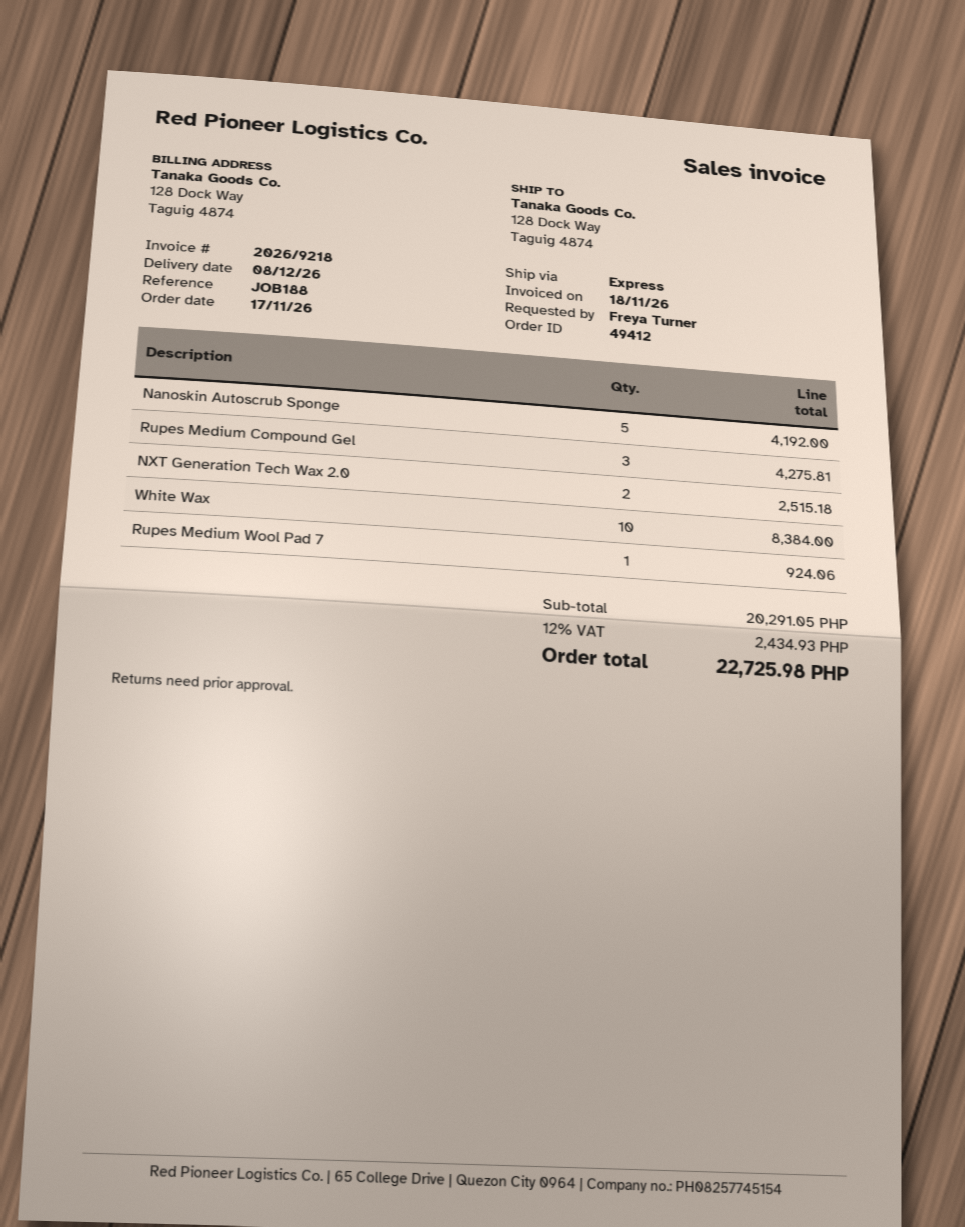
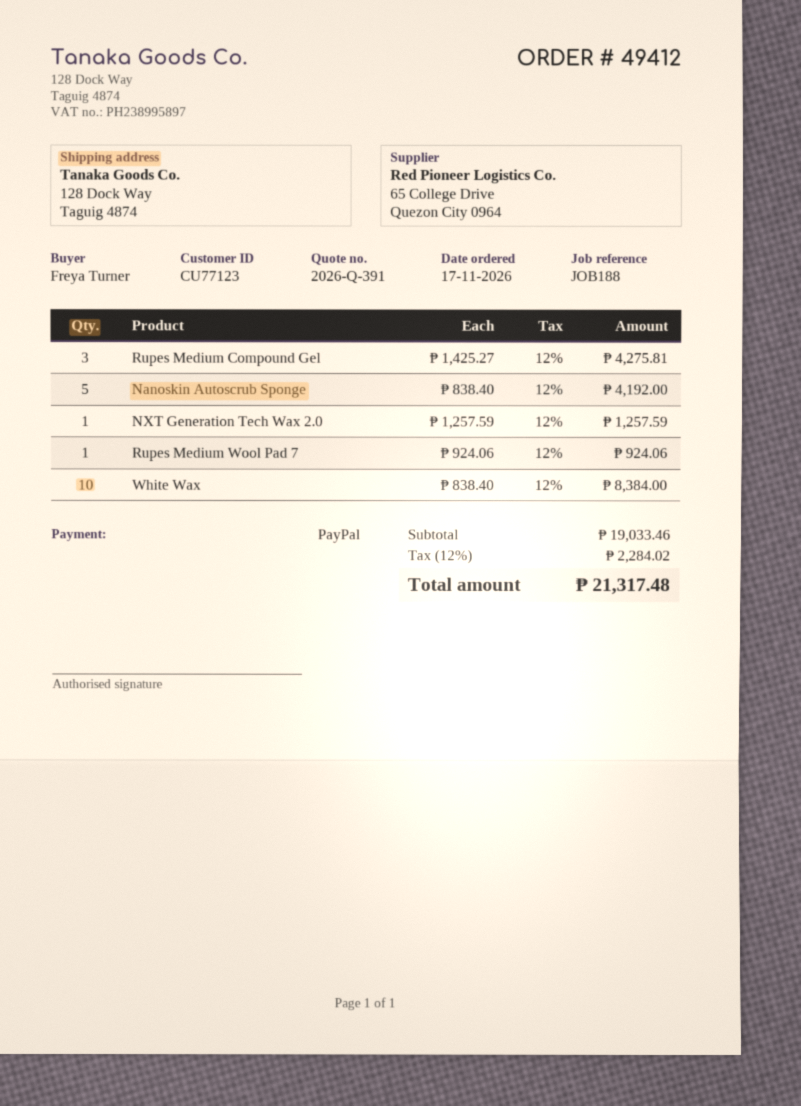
NXT Generation Tech Wax 2.0: 2 for 2515.18 -> 1 for 1257.59
subtotal: 20291.05 -> 19033.46
tax: 12% = 2434.93 -> 12% = 2284.02
total: 22725.98 -> 21317.48

